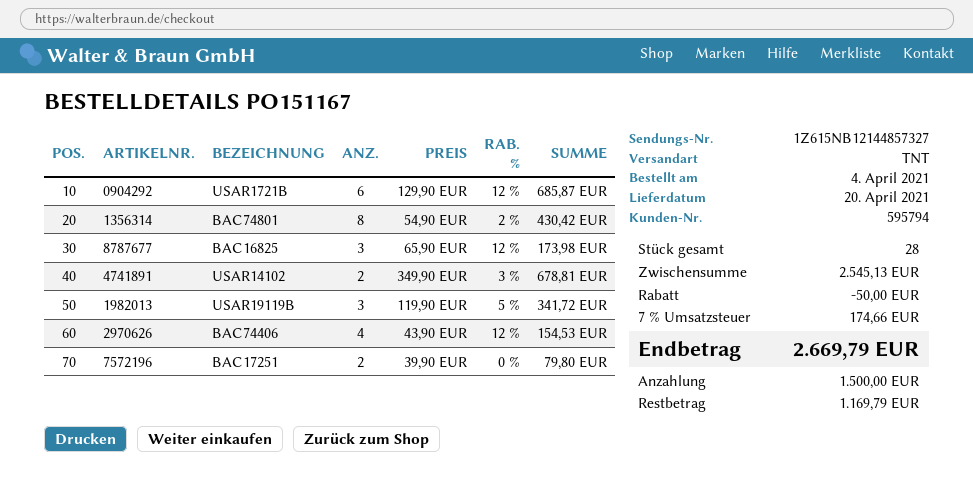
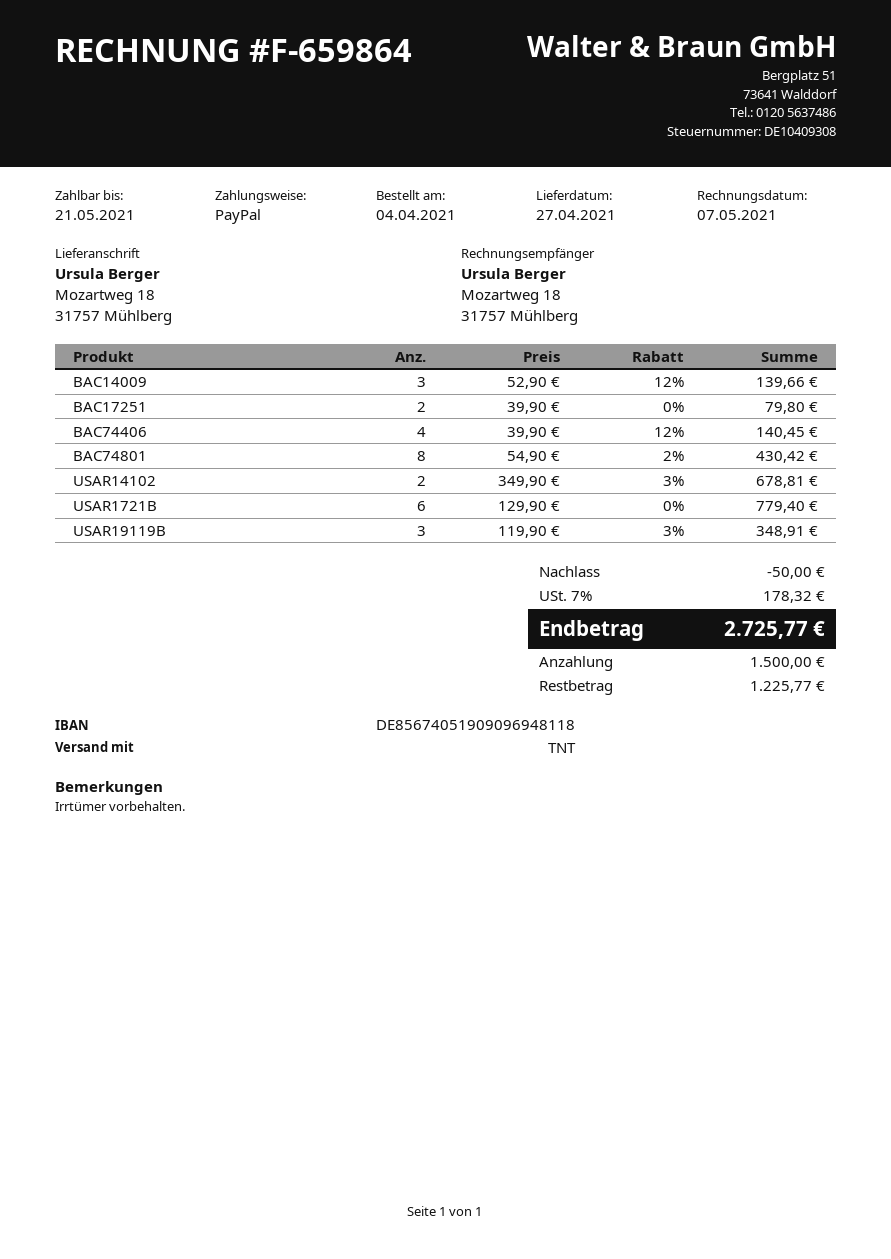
delivery date: 2021-04-20 -> 2021-04-27
USAR1721B: 6 x 129.90 - 12% = 685.87 -> 6 x 129.90 = 779.40
BAC16825: 3 x 65.90 - 12% = 173.98 -> none
USAR19119B: 3 x 119.90 - 5% = 341.72 -> 3 x 119.90 - 3% = 348.91
BAC74406: 4 x 43.90 - 12% = 154.53 -> 4 x 39.90 - 12% = 140.45
BAC14009: none -> 3 x 52.90 - 12% = 139.66
tax: 7% = 174.66 -> 7% = 178.32
total: 2669.79 -> 2725.77
balance: 1169.79 -> 1225.77

